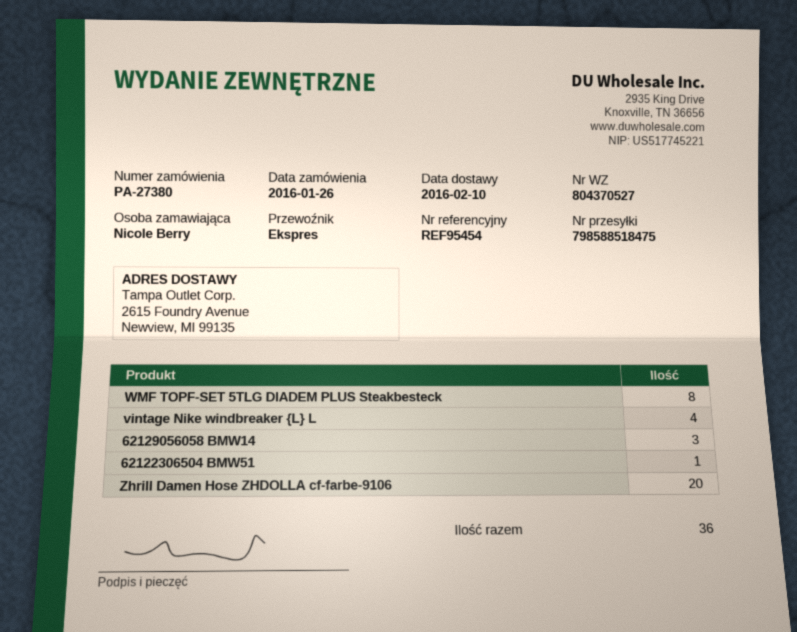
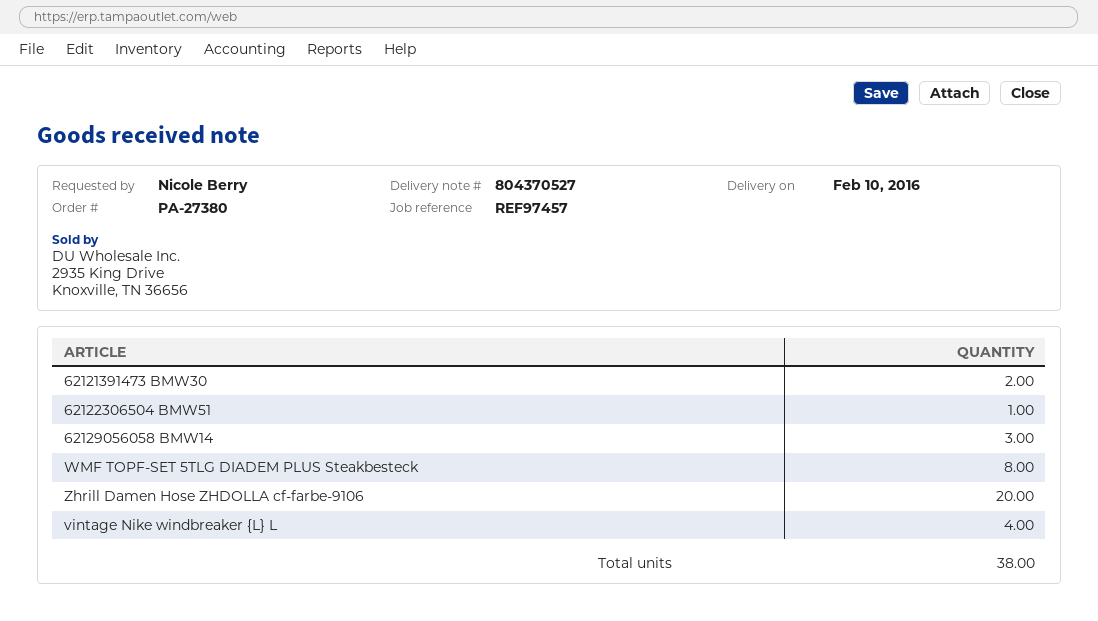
reference: REF95454 -> REF97457
62121391473 BMW30: none -> 2
total quantity: 36 -> 38

